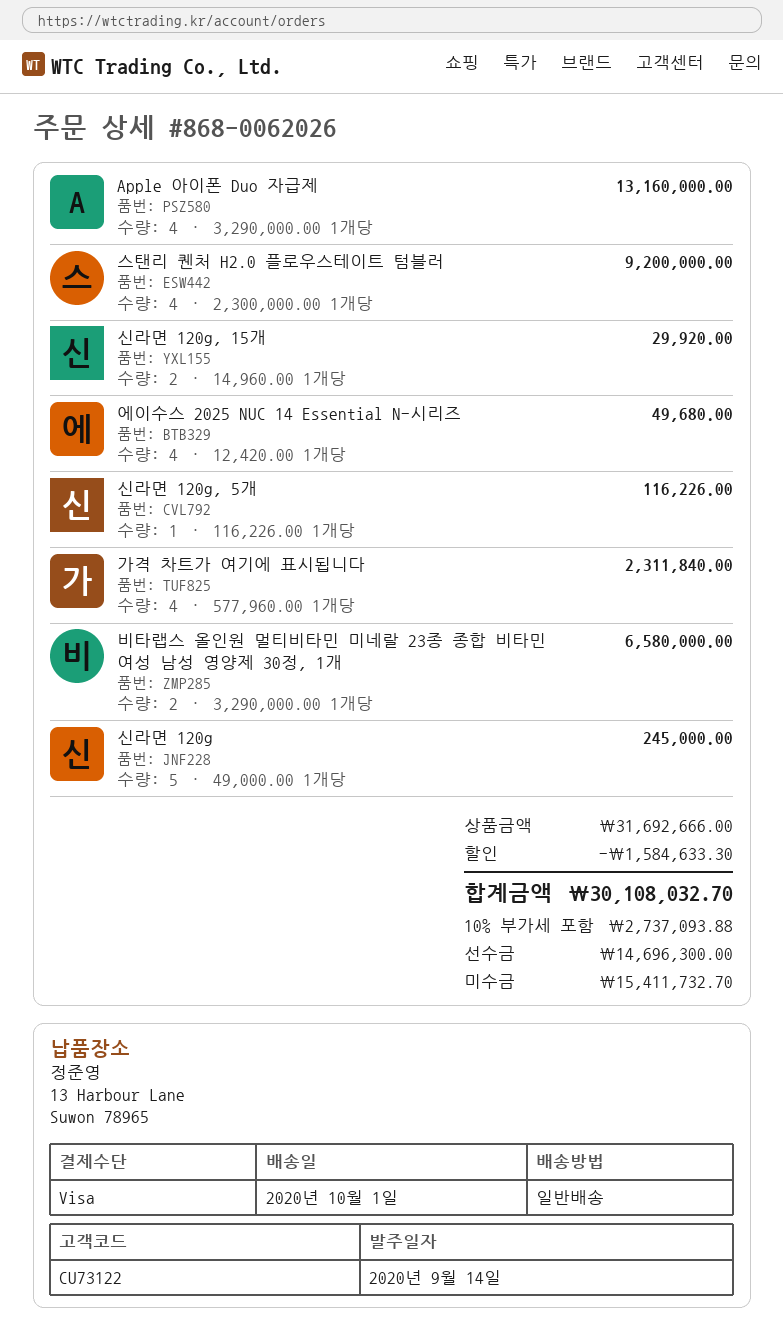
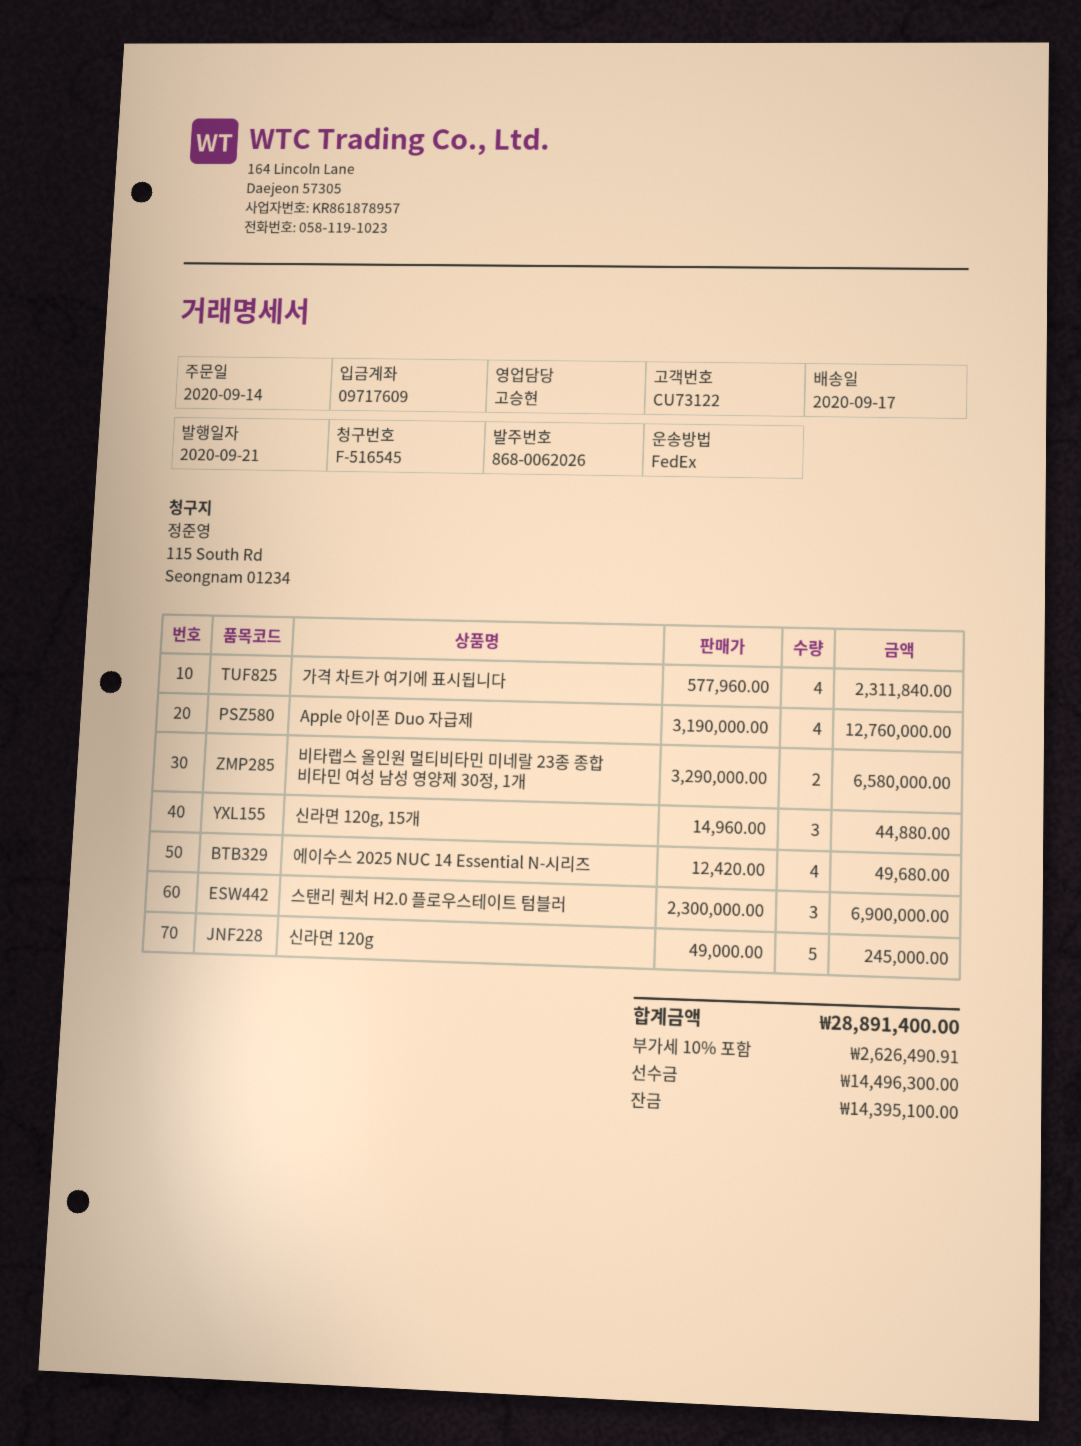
delivery date: 2020-10-01 -> 2020-09-17
shipping method: standard -> FedEx
Apple 아이폰 Duo 자급제: 4 x 3290000.00 = 13160000.00 -> 4 x 3190000.00 = 12760000.00
스탠리 퀜처 H2.0 플로우스테이트 텀블러: 4 x 2300000.00 = 9200000.00 -> 3 x 2300000.00 = 6900000.00
신라면 120g, 15개: 2 x 14960.00 = 29920.00 -> 3 x 14960.00 = 44880.00
신라면 120g, 5개: 1 x 116226.00 = 116226.00 -> none
discount: 1584633.30 -> none
tax: 10% = 2737093.88 -> 10% = 2626490.91
total: 30108032.70 -> 28891400.00
deposit: 14696300.00 -> 14496300.00
balance: 15411732.70 -> 14395100.00

